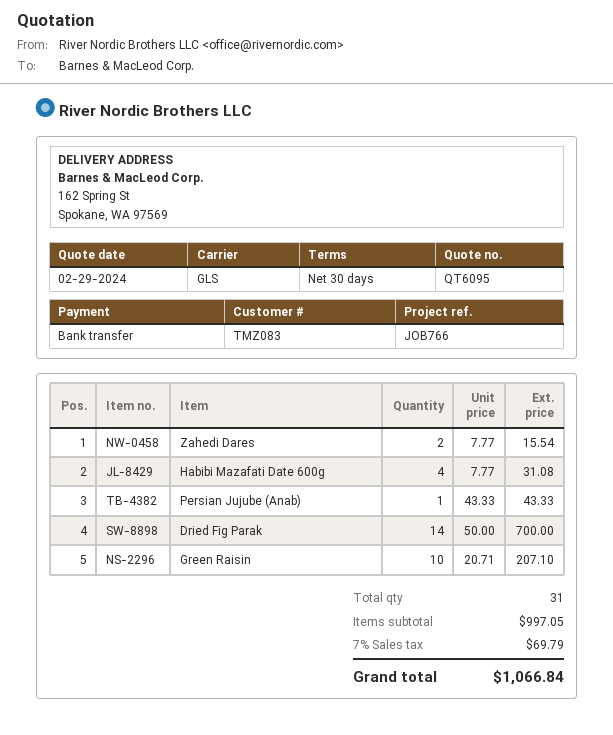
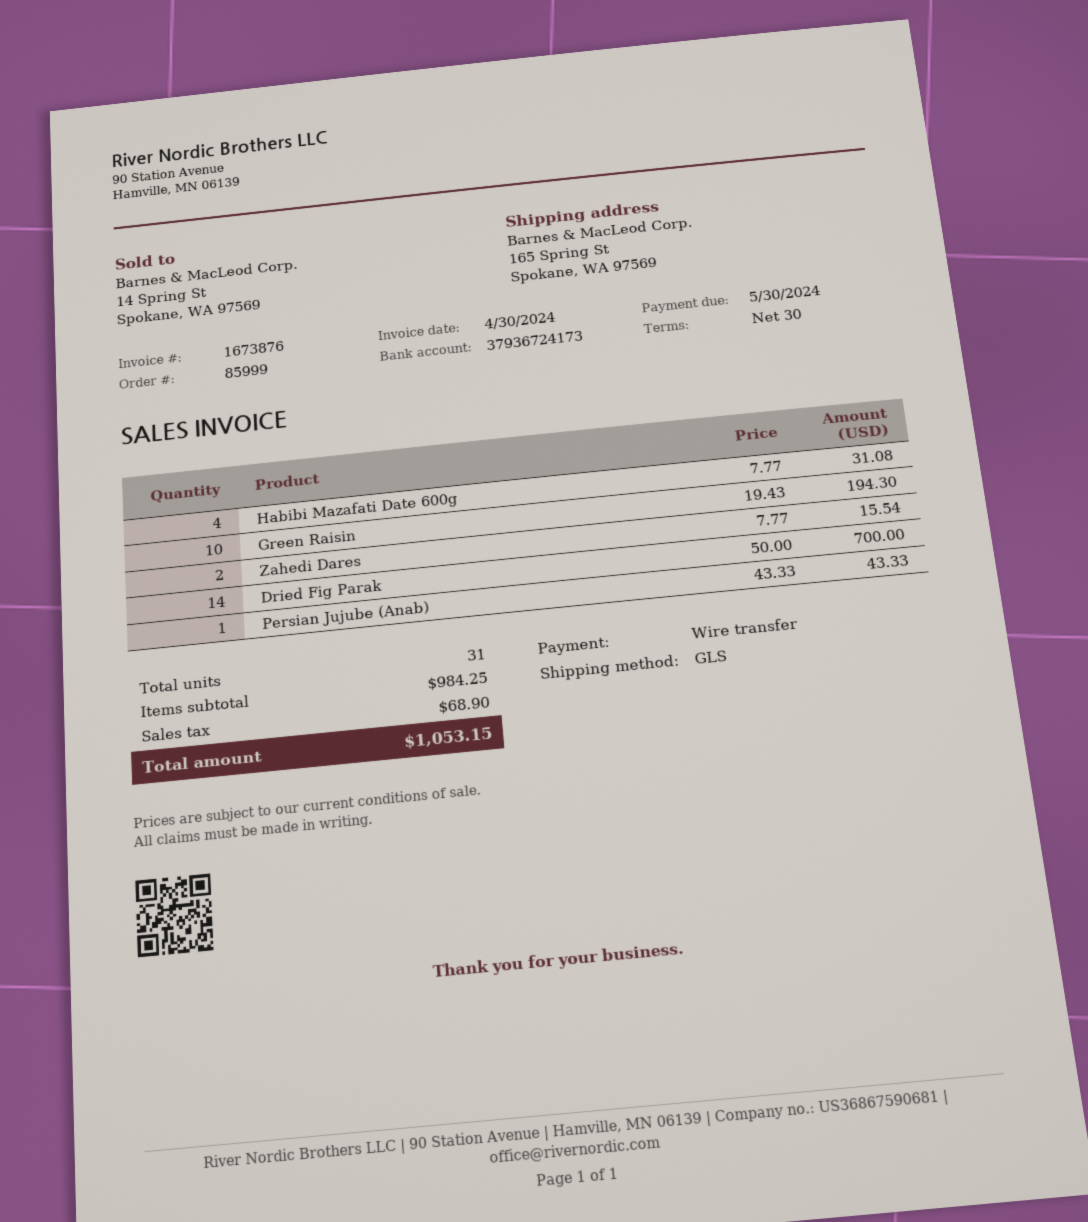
ship to: 162 Spring St, Spokane, WA 97569 -> 165 Spring St, Spokane, WA 97569
Green Raisin: 10 x 20.71 = 207.10 -> 10 x 19.43 = 194.30
subtotal: 997.05 -> 984.25
tax: 69.79 -> 68.90
total: 1066.84 -> 1053.15

